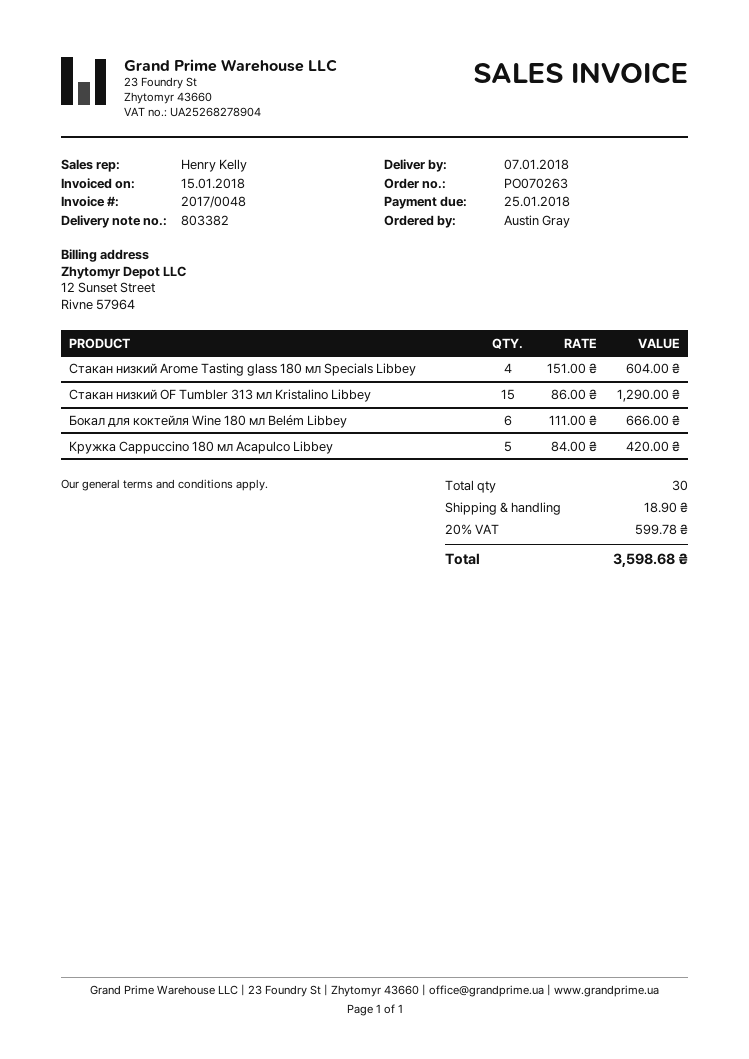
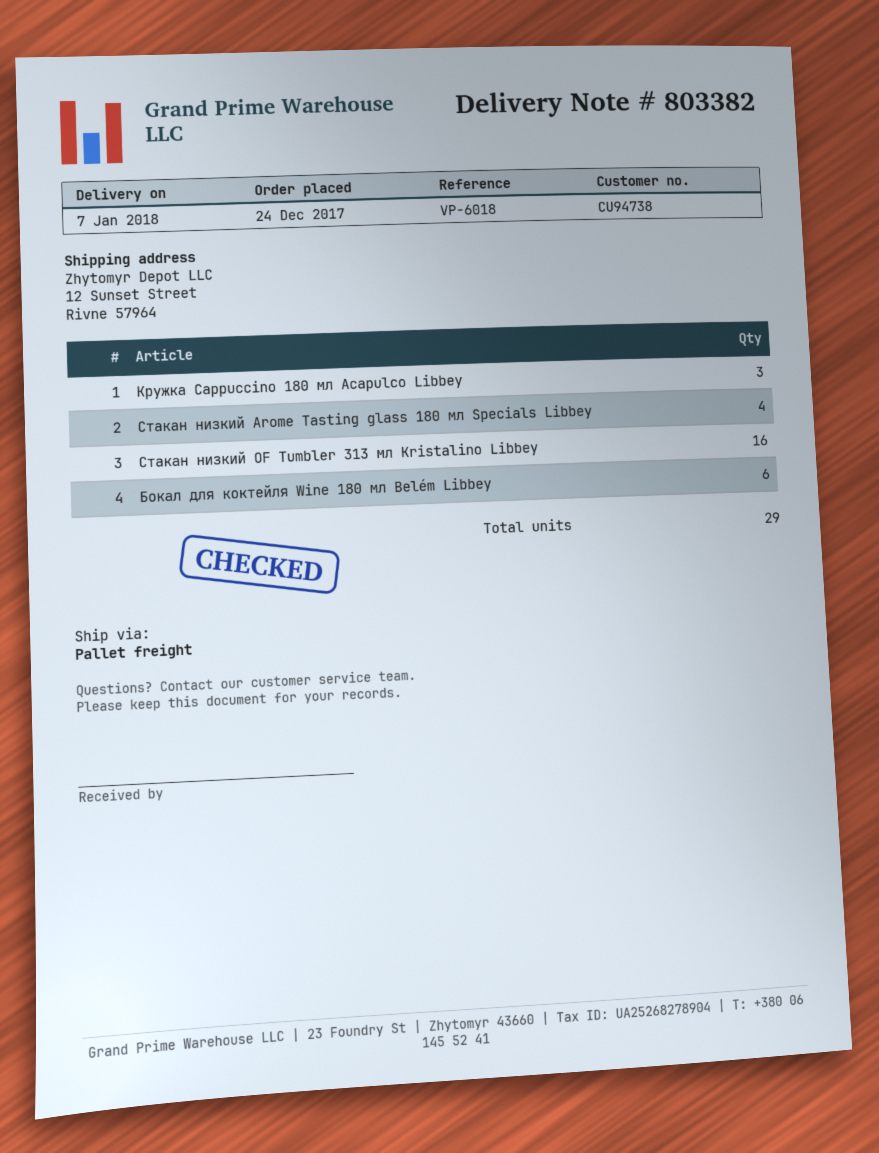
Стакан низкий OF Tumbler 313 мл Kristalino Libbey: 15 -> 16
Кружка Cappuccino 180 мл Acapulco Libbey: 5 -> 3
total quantity: 30 -> 29

